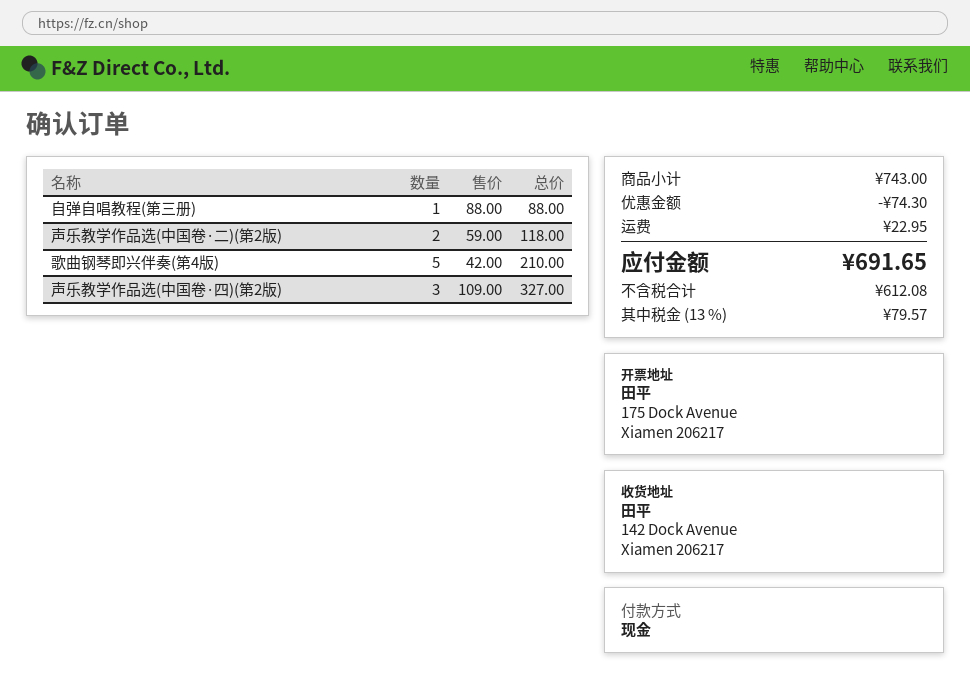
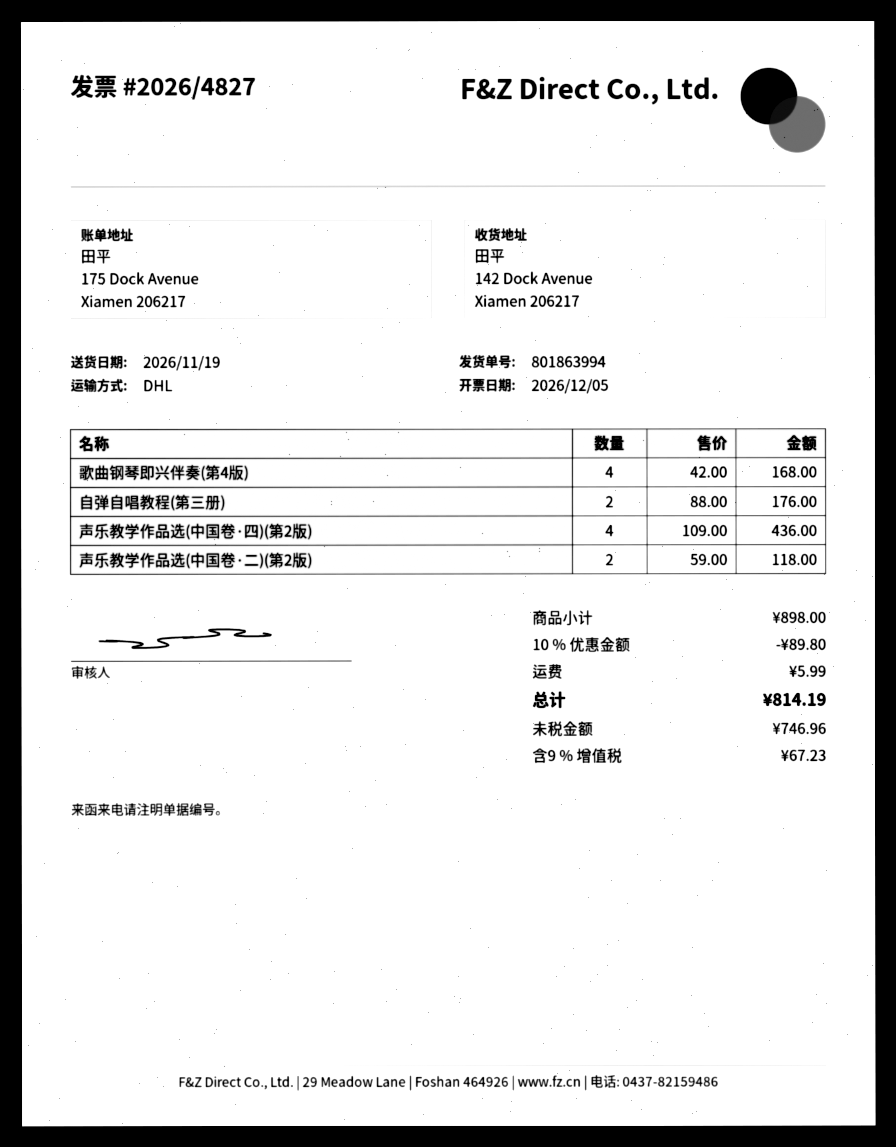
自弹自唱教程(第三册): 1 x 88.00 = 88.00 -> 2 x 88.00 = 176.00
歌曲钢琴即兴伴奏(第4版): 5 x 42.00 = 210.00 -> 4 x 42.00 = 168.00
声乐教学作品选(中国卷·四)(第2版): 3 x 109.00 = 327.00 -> 4 x 109.00 = 436.00
subtotal: 743.00 -> 898.00
discount: 74.30 -> 89.80
shipping: 22.95 -> 5.99
net: 612.08 -> 746.96
tax: 13% = 79.57 -> 9% = 67.23
total: 691.65 -> 814.19

